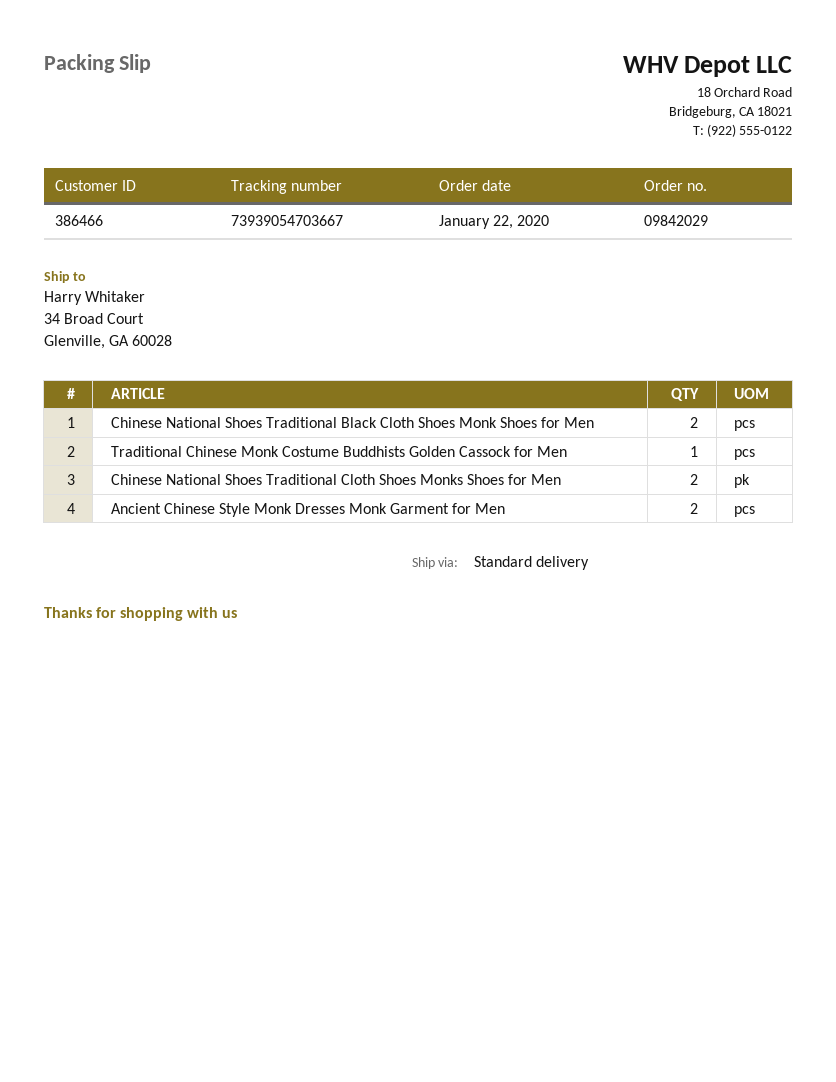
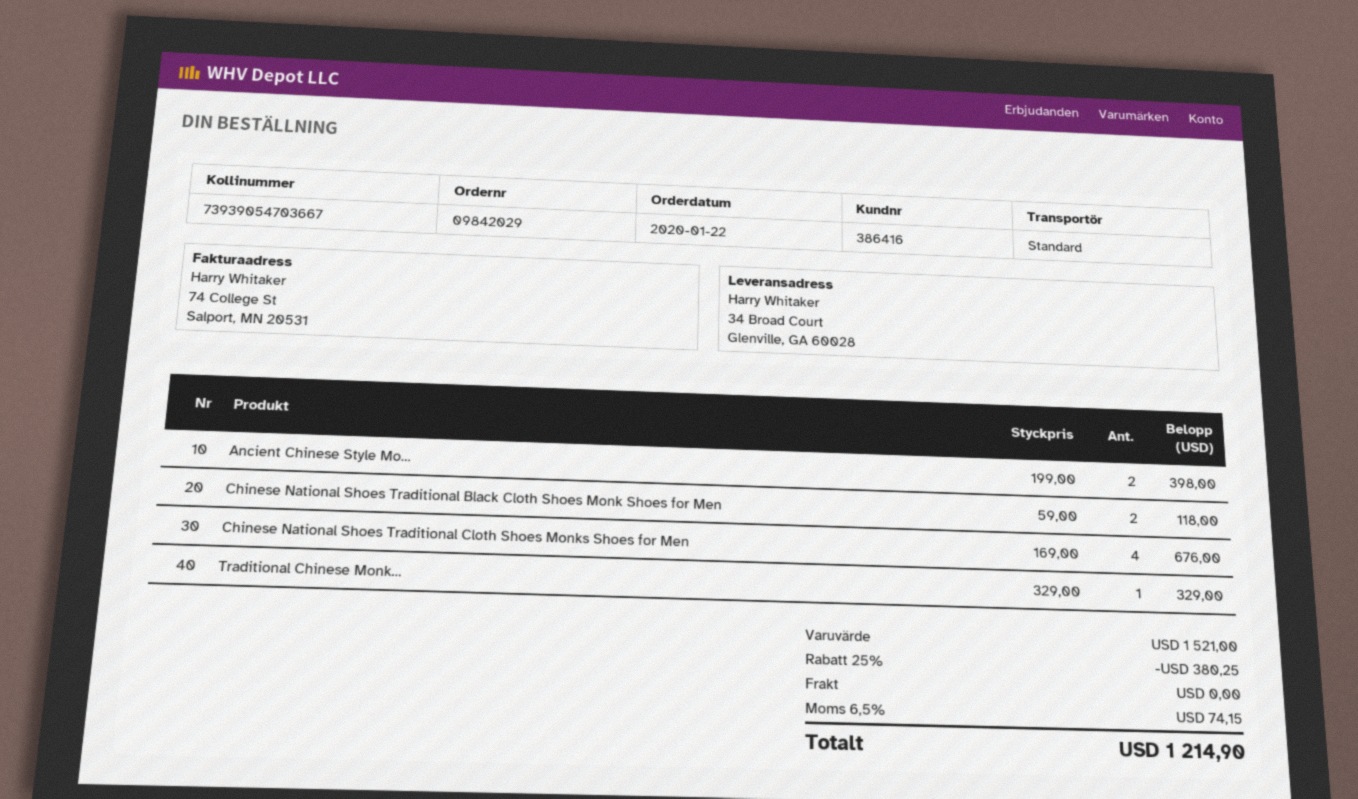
customer number: 386466 -> 386416
Chinese National Shoes Traditional Cloth Shoes Monks Shoes for Men: 2 -> 4

